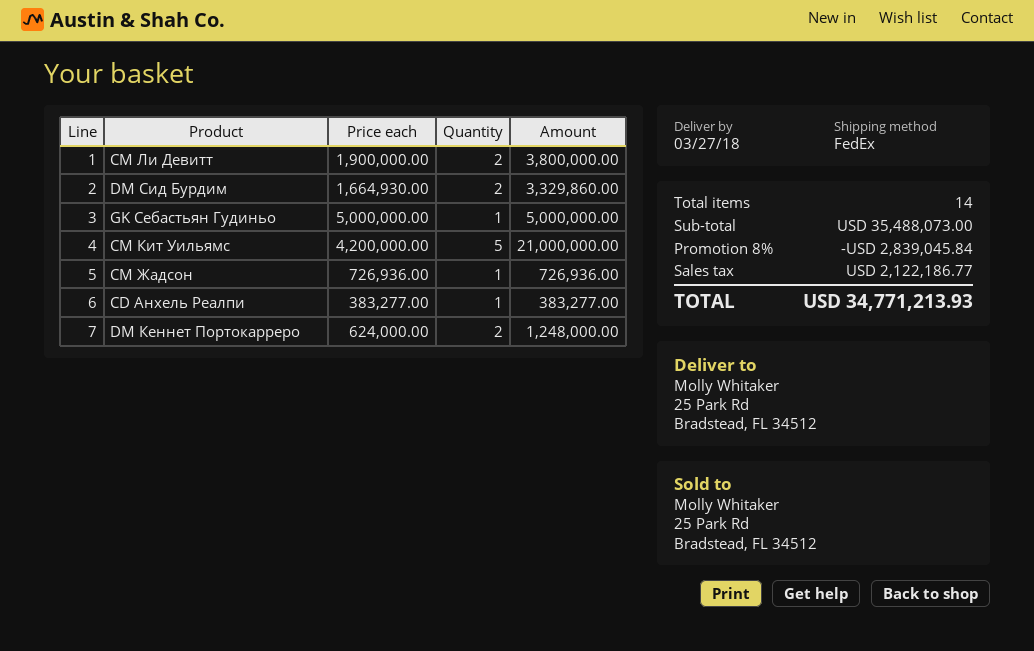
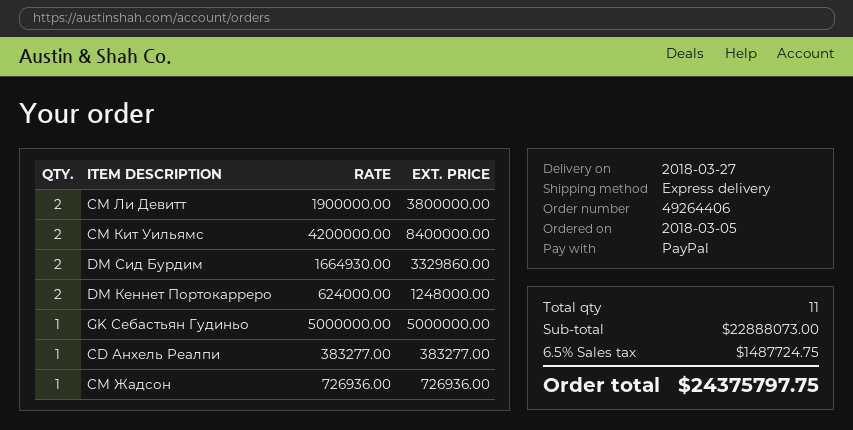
shipping method: FedEx -> express
CM Кит Уильямс: 5 x 4200000.00 = 21000000.00 -> 2 x 4200000.00 = 8400000.00
total quantity: 14 -> 11
subtotal: 35488073.00 -> 22888073.00
discount: 8% = 2839045.84 -> none
tax: 2122186.77 -> 1487724.75
total: 34771213.93 -> 24375797.75

